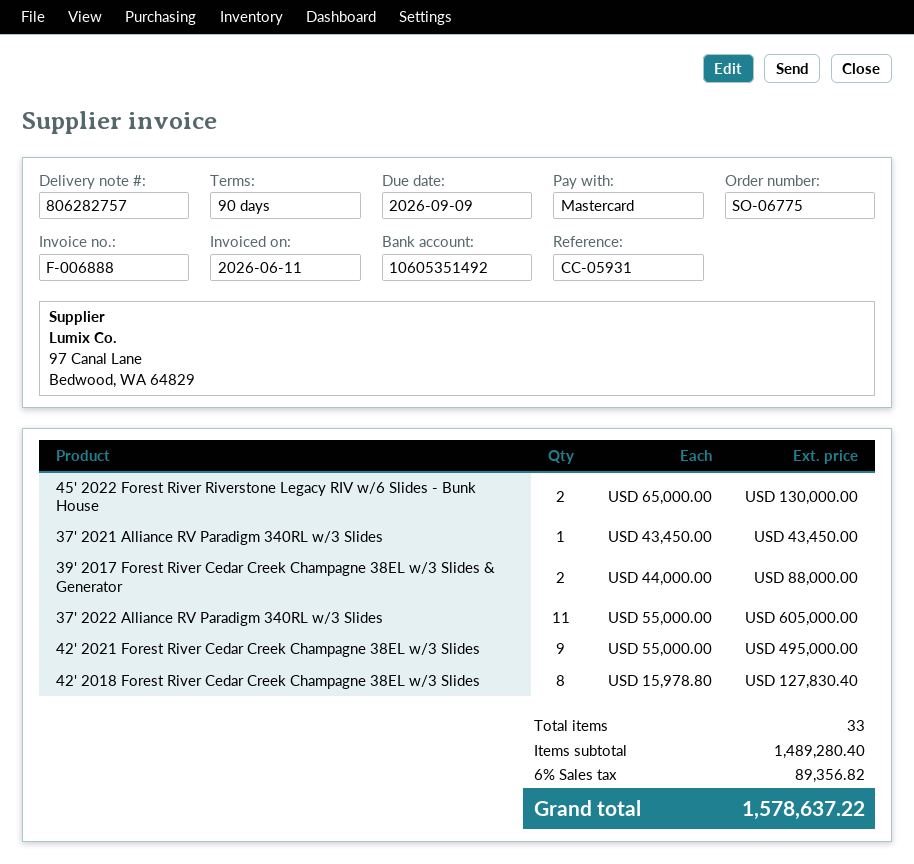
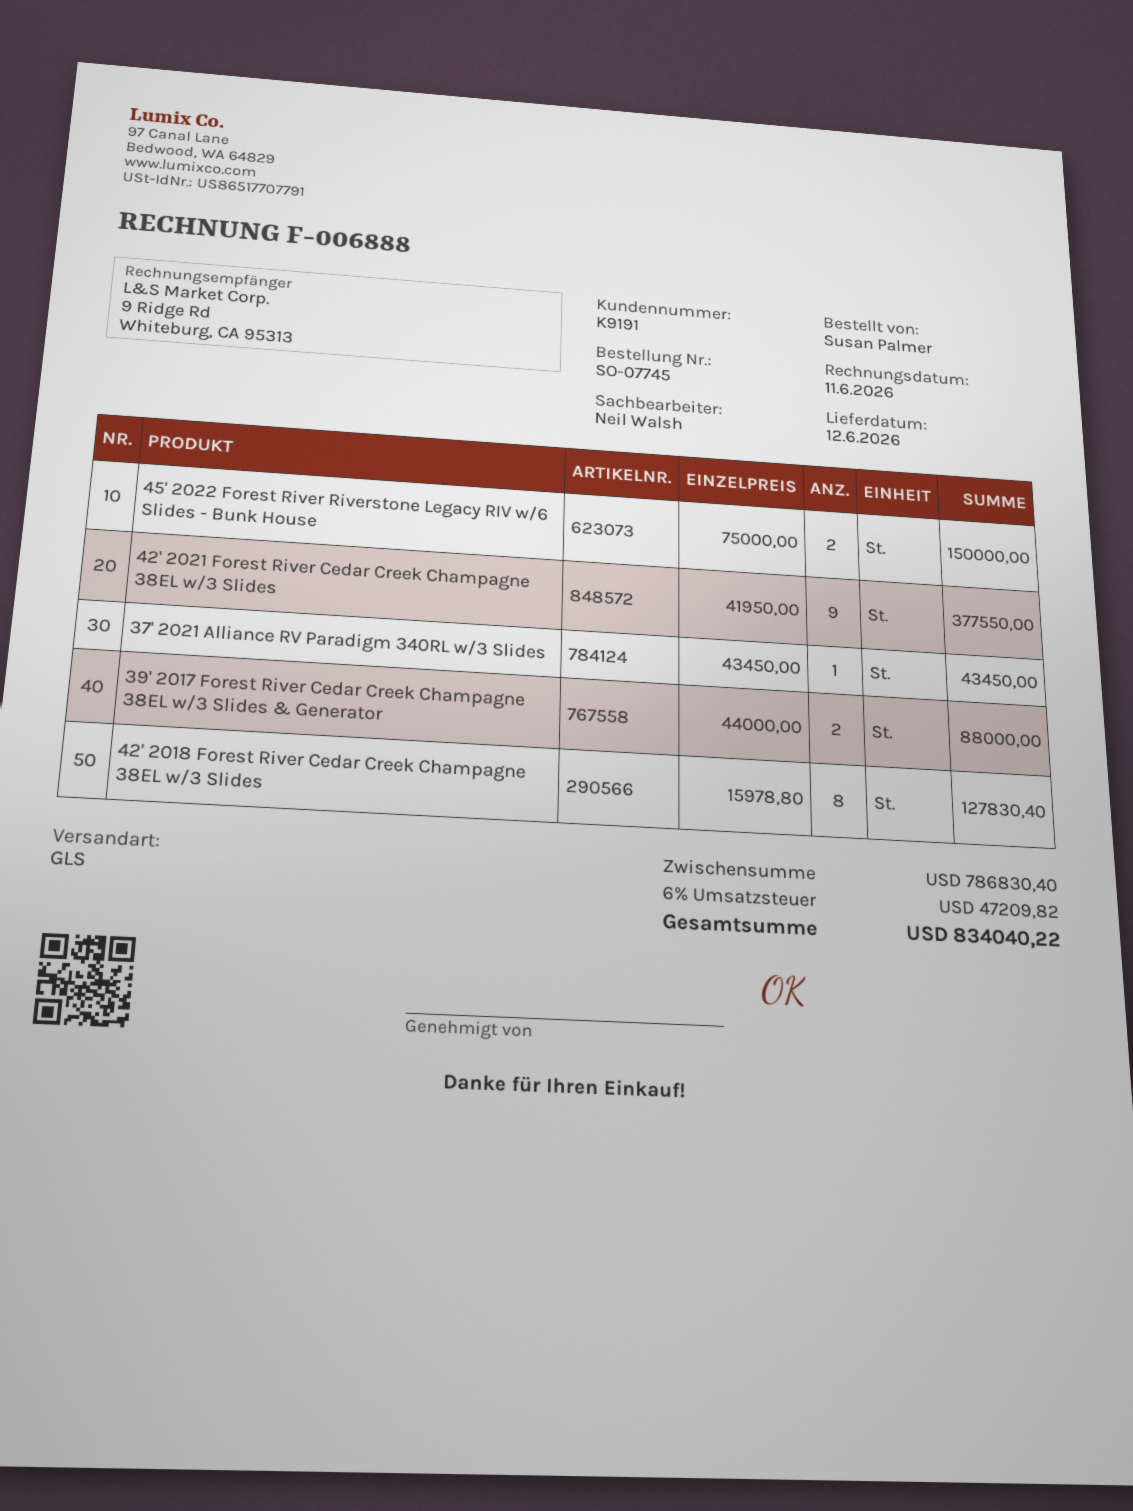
order number: SO-06775 -> SO-07745
45' 2022 Forest River Riverstone Legacy RIV w/6 Slides - Bunk House: 2 x 65000.00 = 130000.00 -> 2 x 75000.00 = 150000.00
37' 2022 Alliance RV Paradigm 340RL w/3 Slides: 11 x 55000.00 = 605000.00 -> none
42' 2021 Forest River Cedar Creek Champagne 38EL w/3 Slides: 9 x 55000.00 = 495000.00 -> 9 x 41950.00 = 377550.00
subtotal: 1489280.40 -> 786830.40
tax: 6% = 89356.82 -> 6% = 47209.82
total: 1578637.22 -> 834040.22

